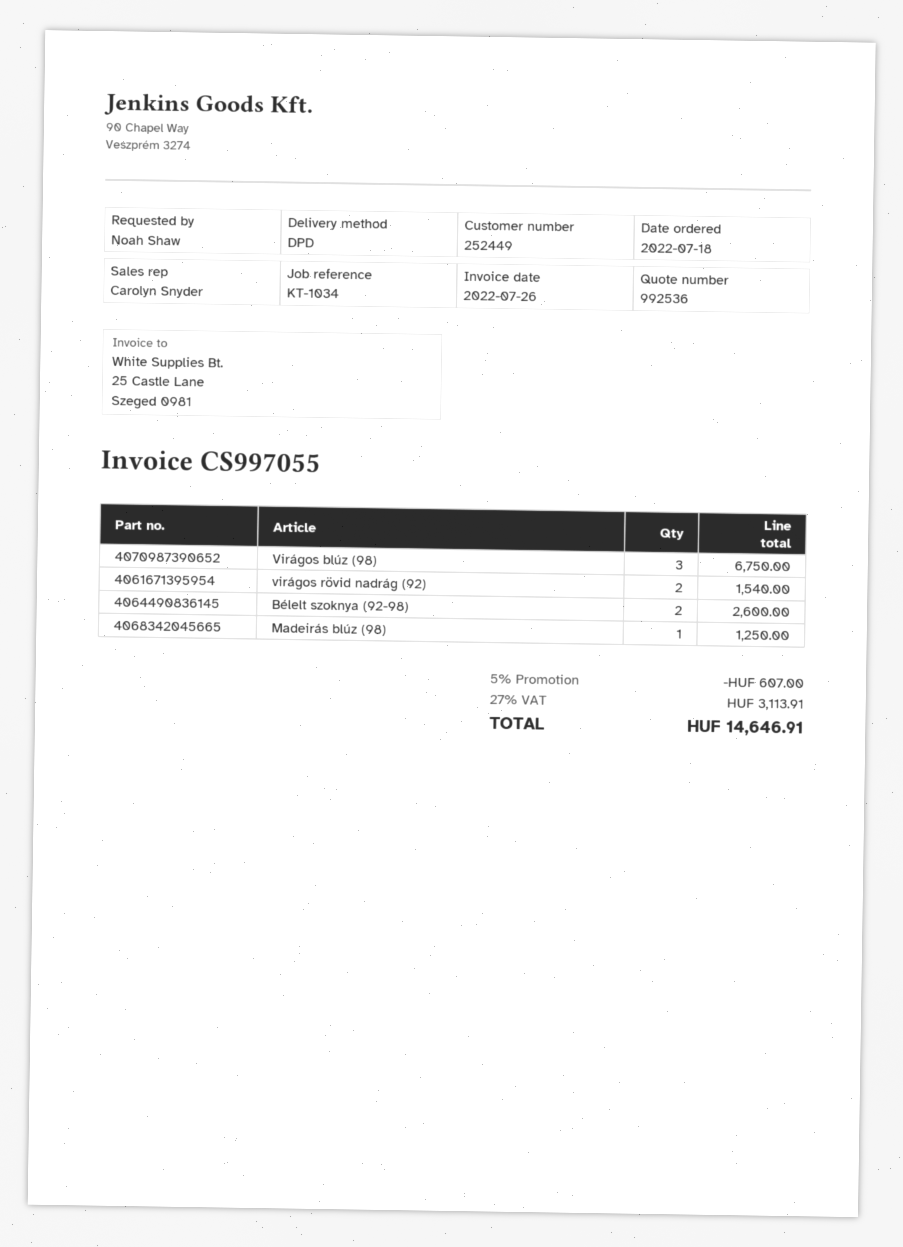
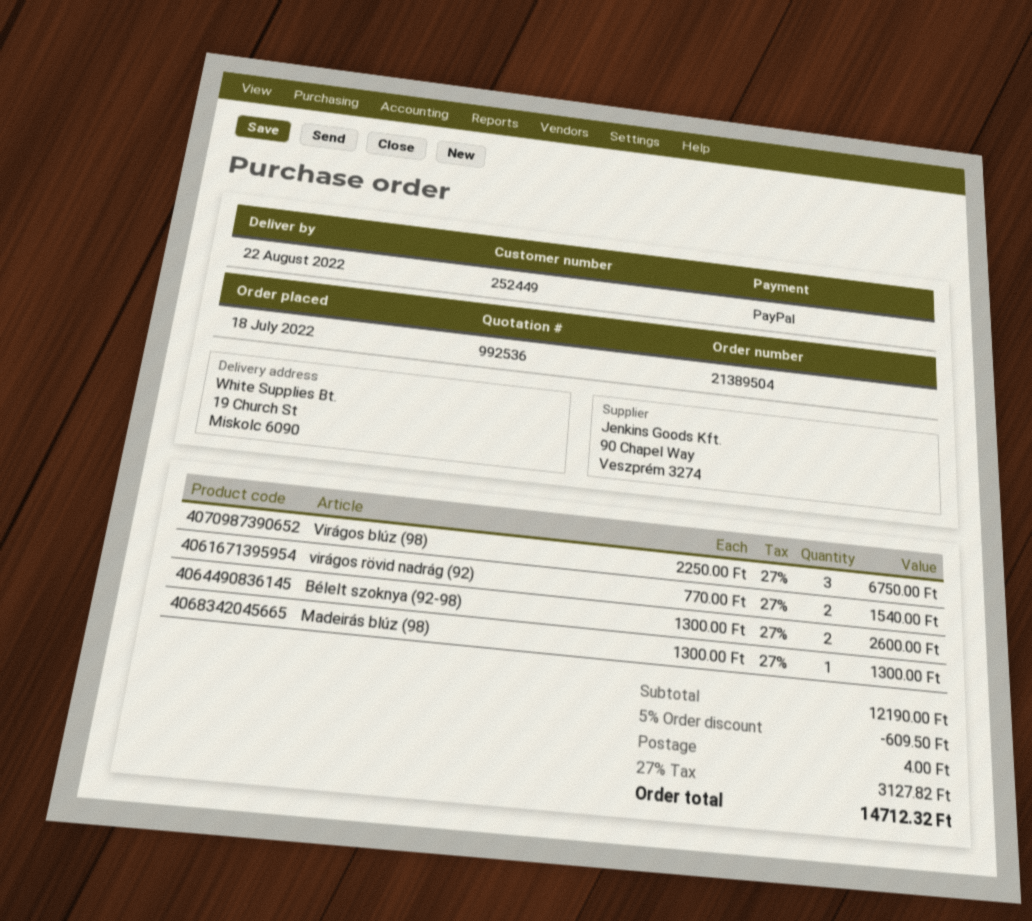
Madeirás blúz (98): 1 for 1250.00 -> 1 for 1300.00
discount: 5% = 607.00 -> 5% = 609.50
shipping: none -> 4.00
tax: 27% = 3113.91 -> 27% = 3127.82
total: 14646.91 -> 14712.32

